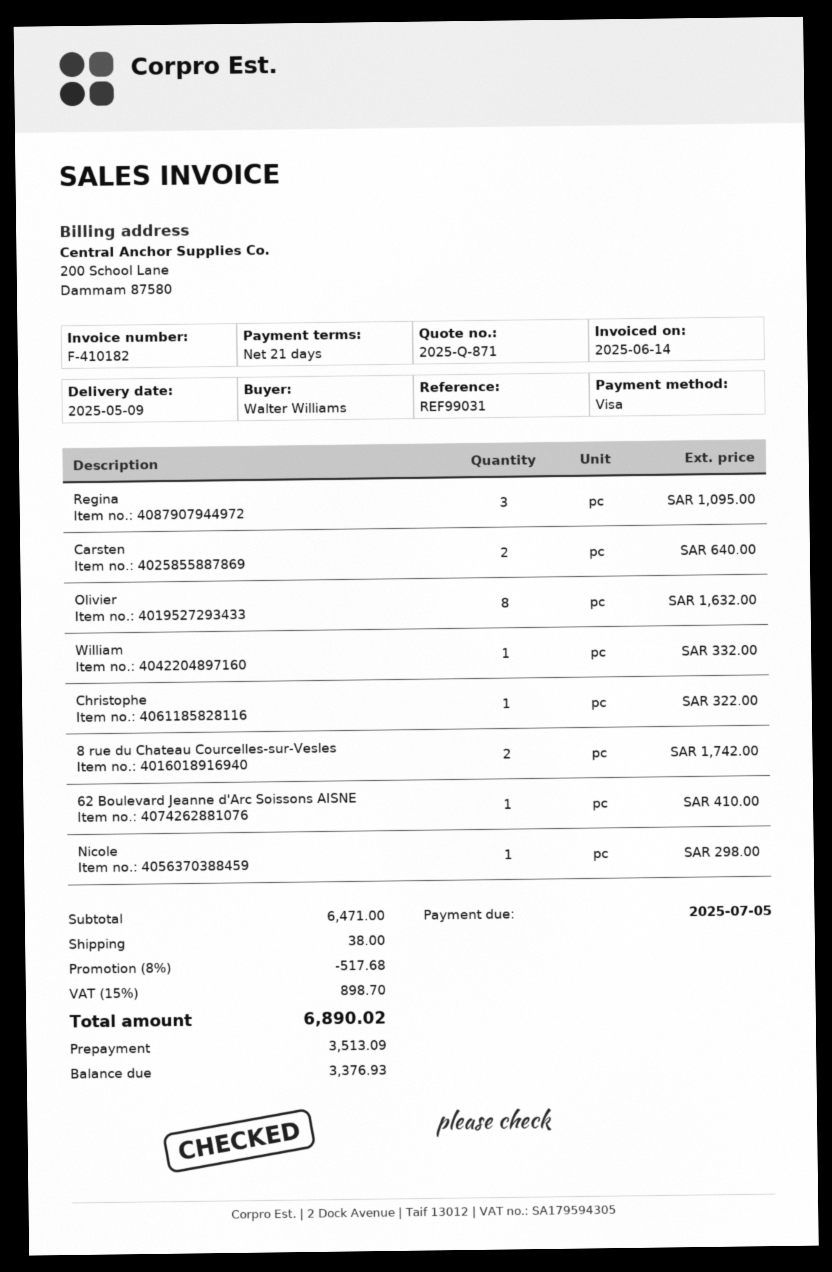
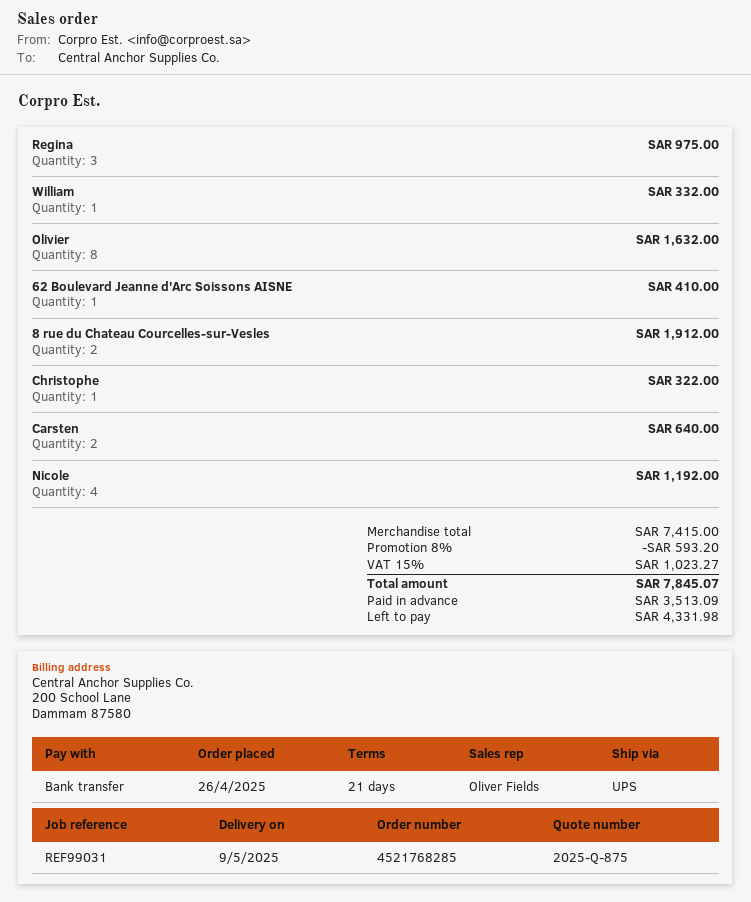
quote number: 2025-Q-871 -> 2025-Q-875
payment method: Visa -> bank transfer
Regina: 3 for 1095.00 -> 3 for 975.00
8 rue du Chateau Courcelles-sur-Vesles: 2 for 1742.00 -> 2 for 1912.00
Nicole: 1 for 298.00 -> 4 for 1192.00
subtotal: 6471.00 -> 7415.00
discount: 8% = 517.68 -> 8% = 593.20
shipping: 38.00 -> none
tax: 15% = 898.70 -> 15% = 1023.27
total: 6890.02 -> 7845.07
balance: 3376.93 -> 4331.98

